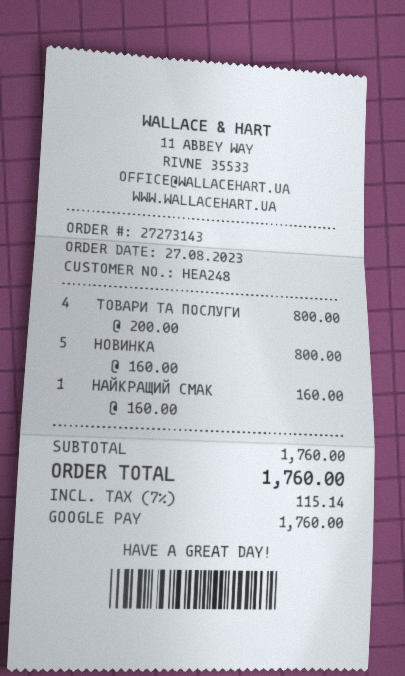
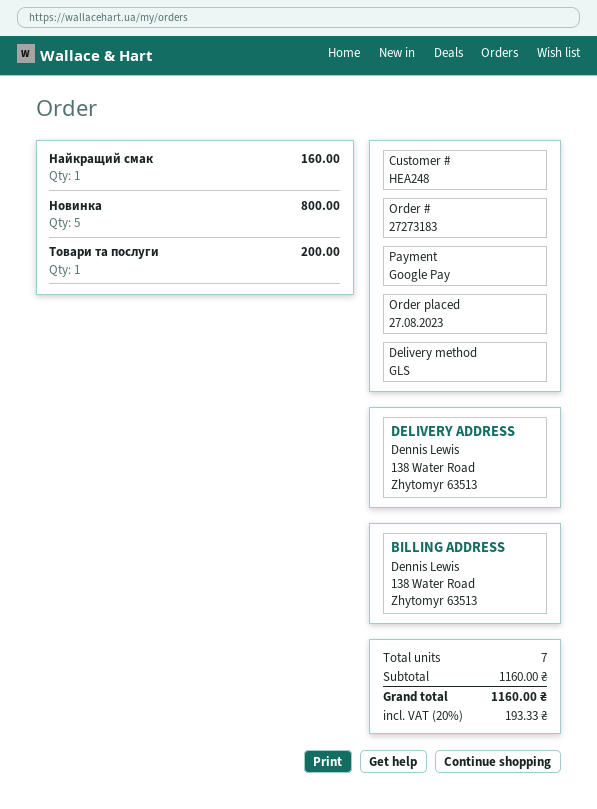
order number: 27273143 -> 27273183
ТОВАРИ ТА ПОСЛУГИ: 4 for 800.00 -> 1 for 200.00
subtotal: 1760.00 -> 1160.00
tax: 7% = 115.14 -> 20% = 193.33
total: 1760.00 -> 1160.00

